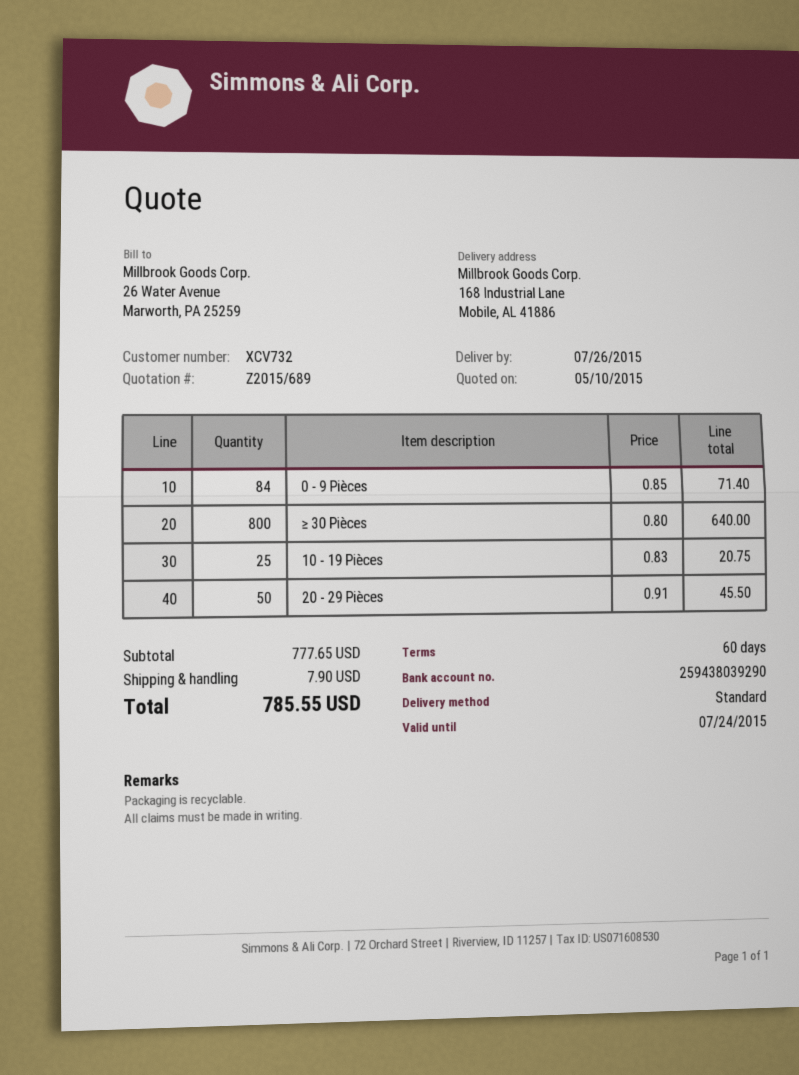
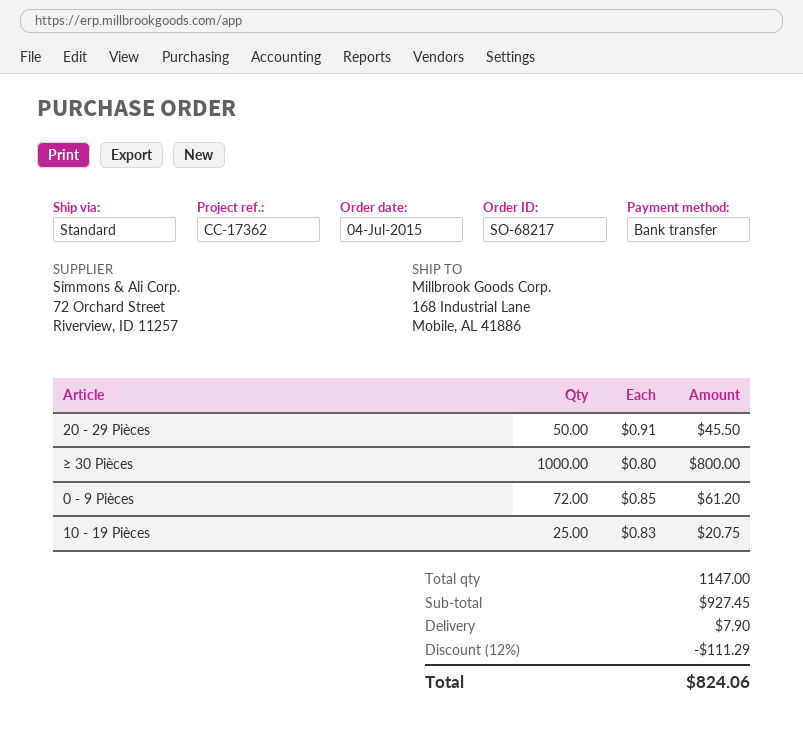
0 - 9 Pièces: 84 x 0.85 = 71.40 -> 72 x 0.85 = 61.20
≥ 30 Pièces: 800 x 0.80 = 640.00 -> 1000 x 0.80 = 800.00
subtotal: 777.65 -> 927.45
discount: none -> 12% = 111.29
total: 785.55 -> 824.06

